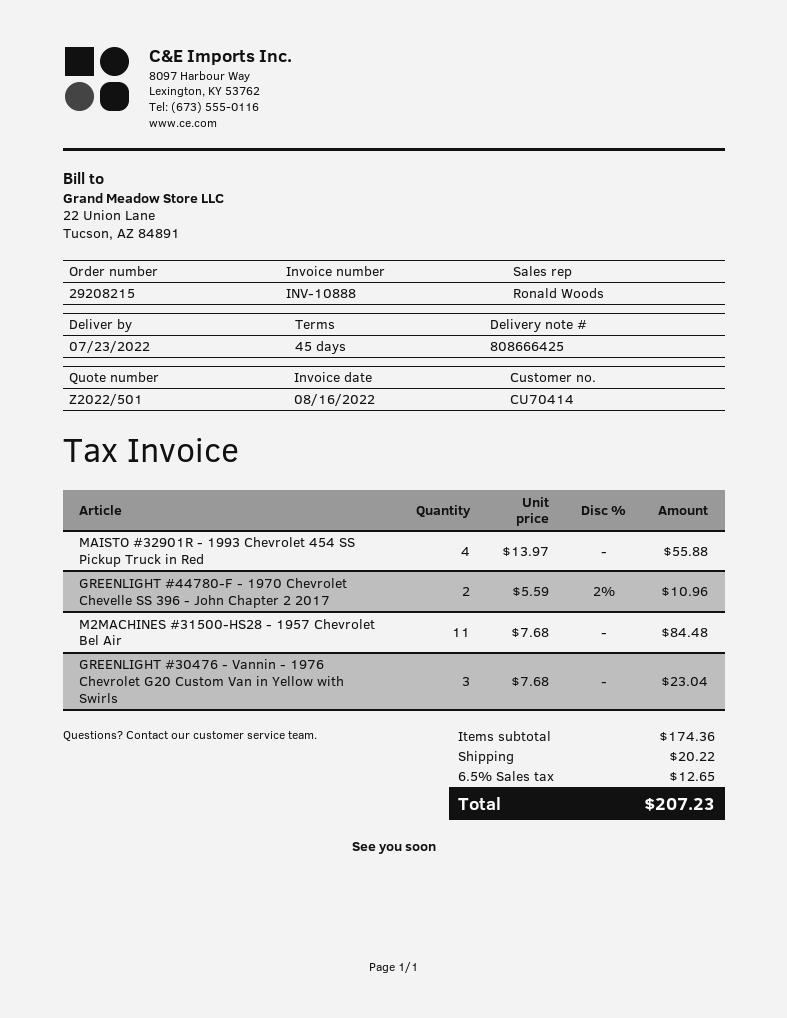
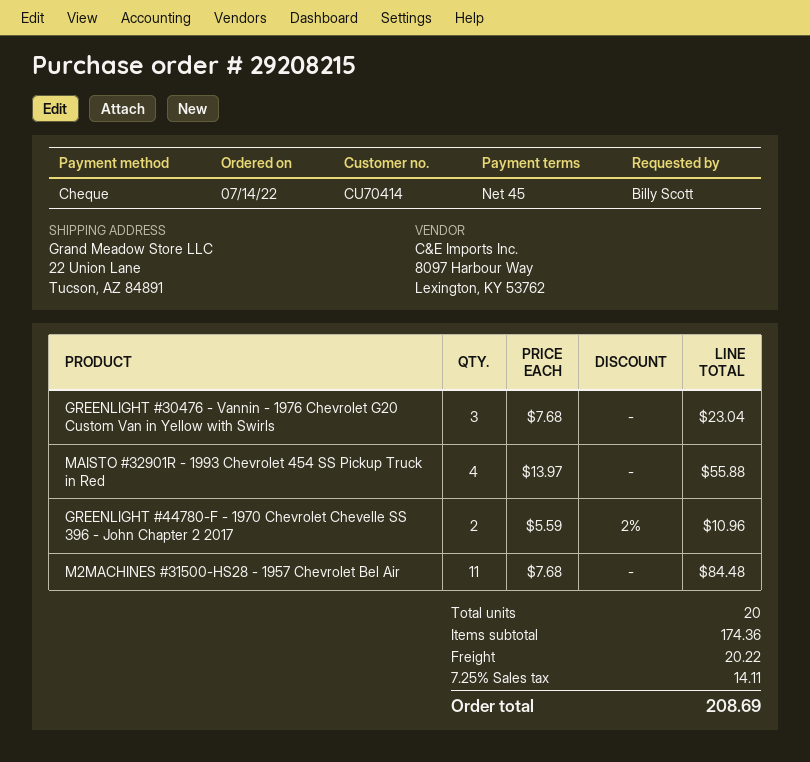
tax: 6.5% = 12.65 -> 7.25% = 14.11
total: 207.23 -> 208.69

